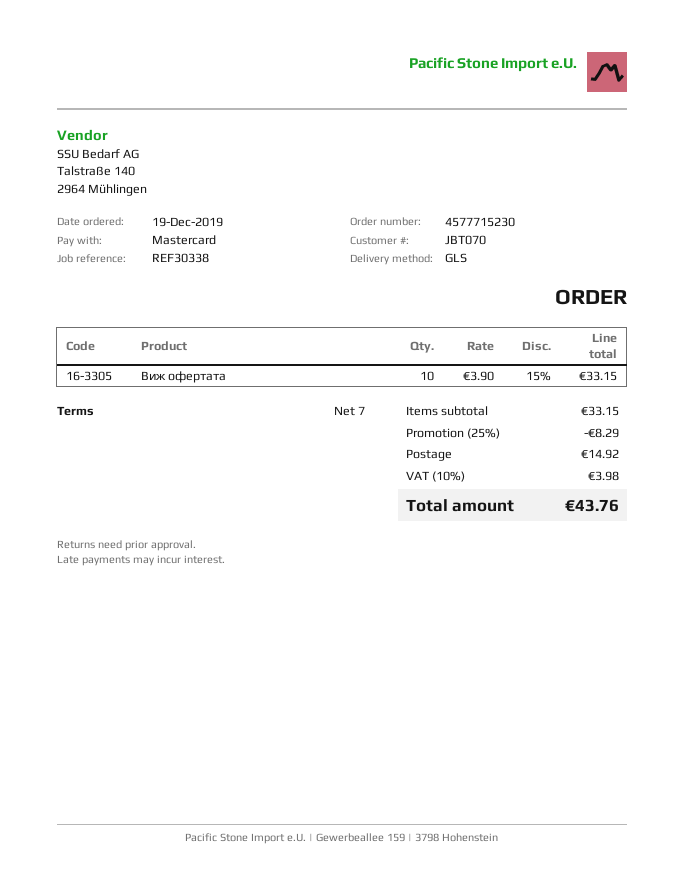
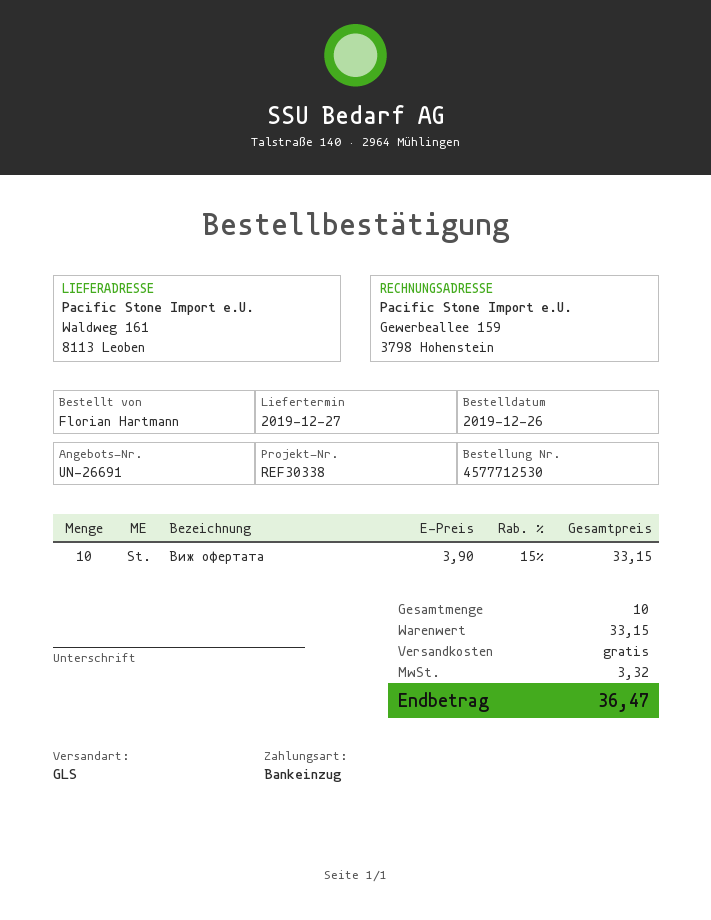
order number: 4577715230 -> 4577712530
order date: 2019-12-19 -> 2019-12-26
payment method: Mastercard -> direct debit
discount: 25% = 8.29 -> none
shipping: 14.92 -> 0.00
tax: 3.98 -> 3.32
total: 43.76 -> 36.47

